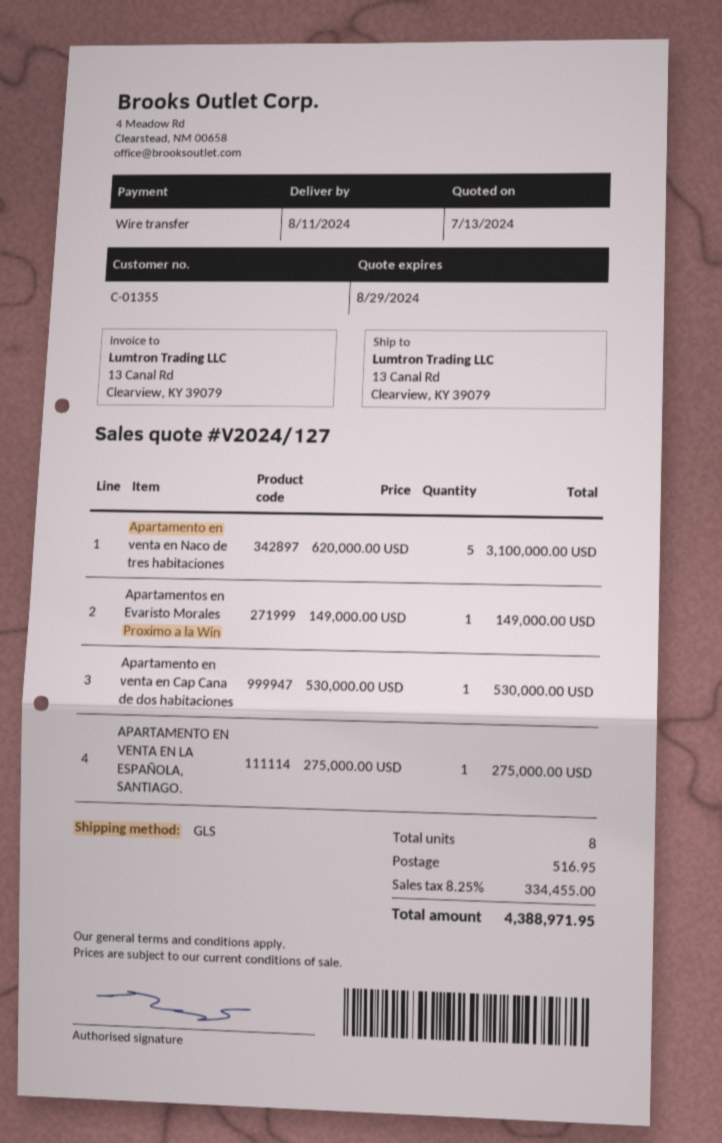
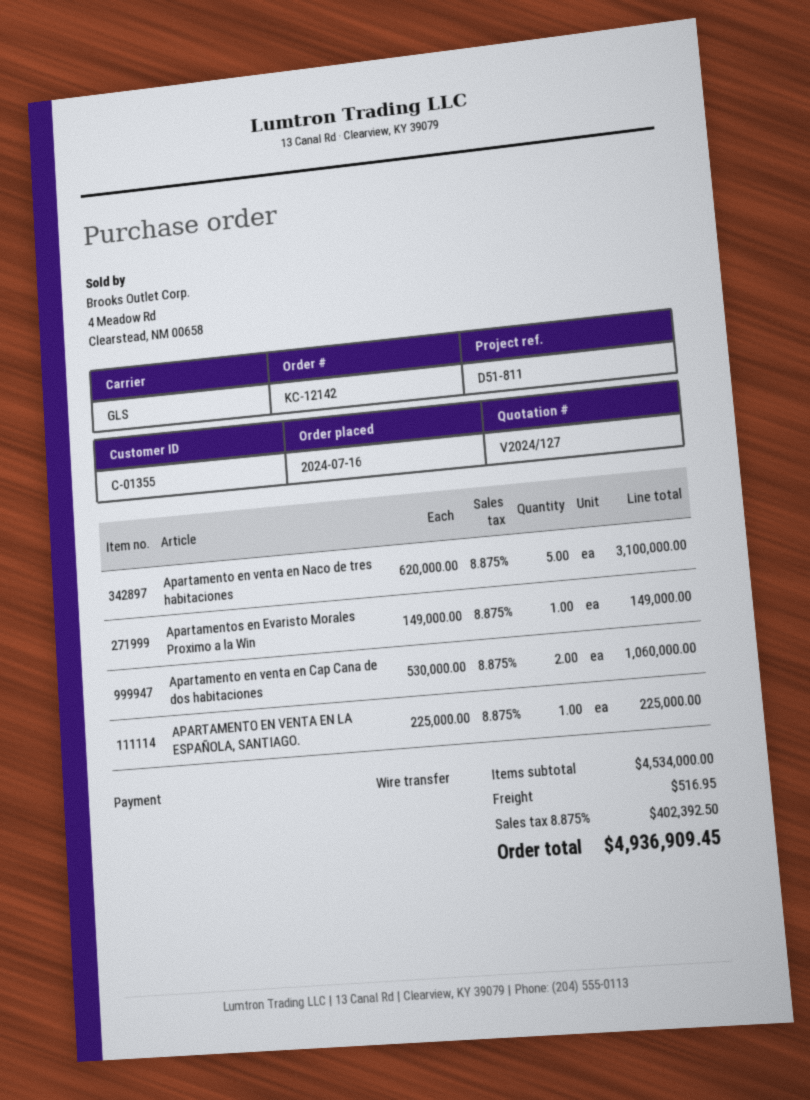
Apartamento en venta en Cap Cana de dos habitaciones: 1 x 530000.00 = 530000.00 -> 2 x 530000.00 = 1060000.00
APARTAMENTO EN VENTA EN LA ESPAÑOLA, SANTIAGO.: 1 x 275000.00 = 275000.00 -> 1 x 225000.00 = 225000.00
tax: 8.25% = 334455.00 -> 8.875% = 402392.50
total: 4388971.95 -> 4936909.45

